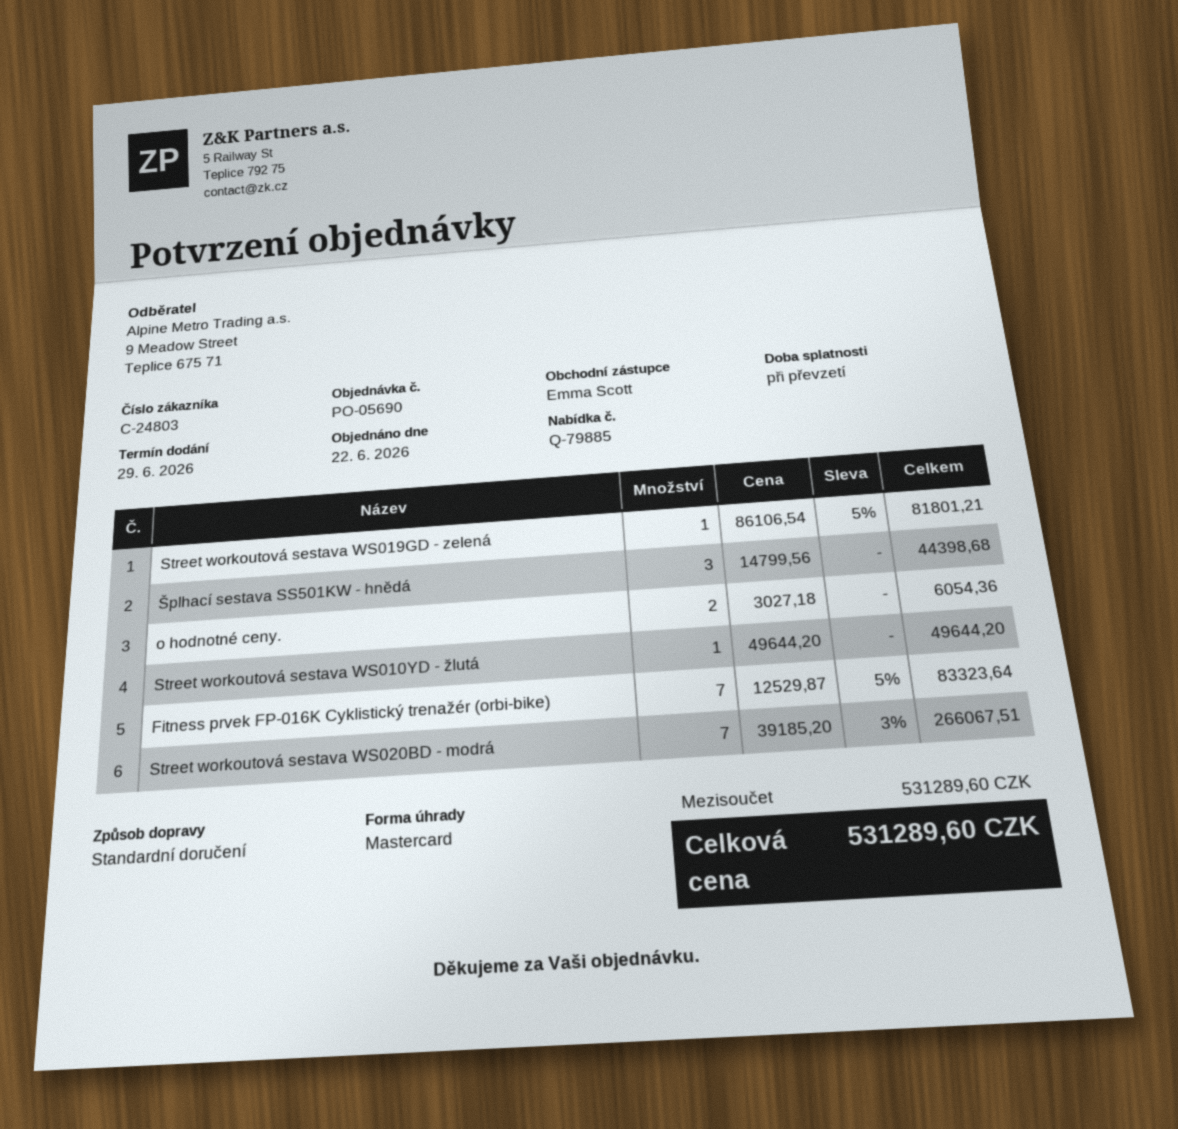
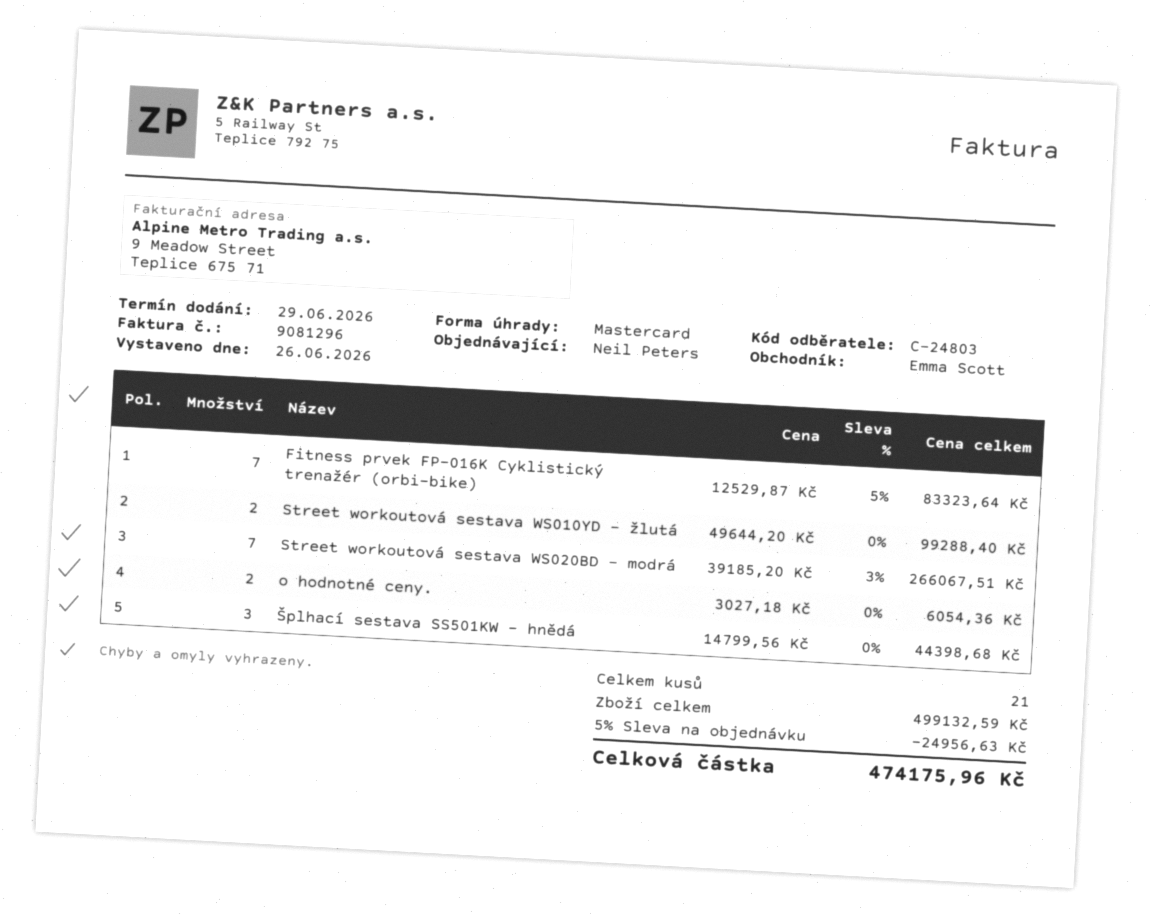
Street workoutová sestava WS019GD - zelená: 1 x 86106.54 - 5% = 81801.21 -> none
Street workoutová sestava WS010YD - žlutá: 1 x 49644.20 = 49644.20 -> 2 x 49644.20 = 99288.40
subtotal: 531289.60 -> 499132.59
discount: none -> 5% = 24956.63
total: 531289.60 -> 474175.96

